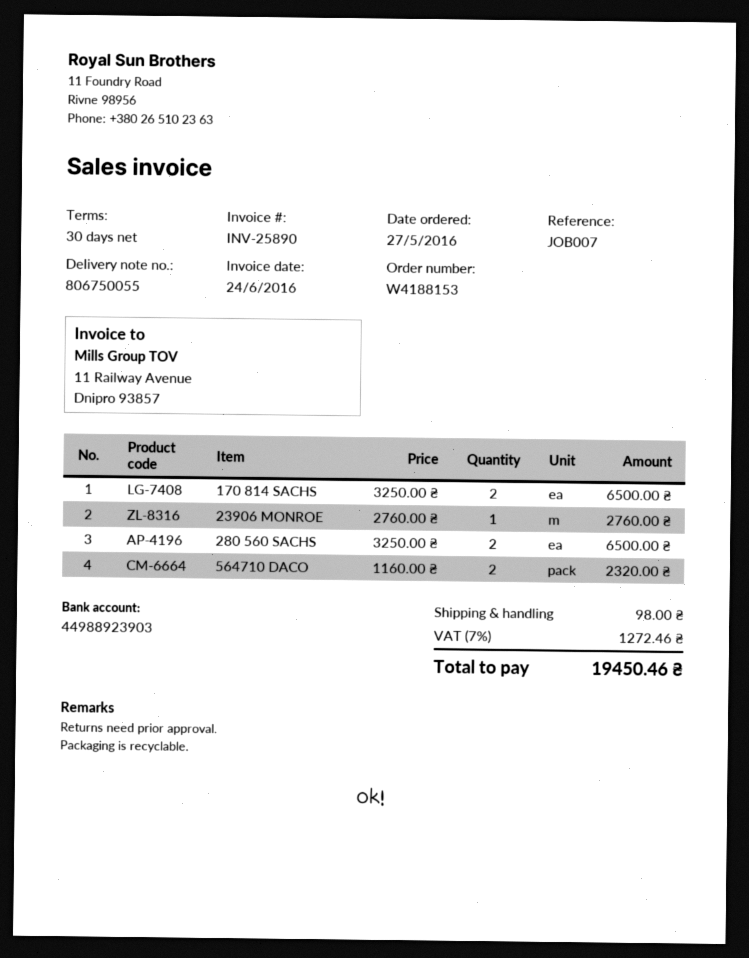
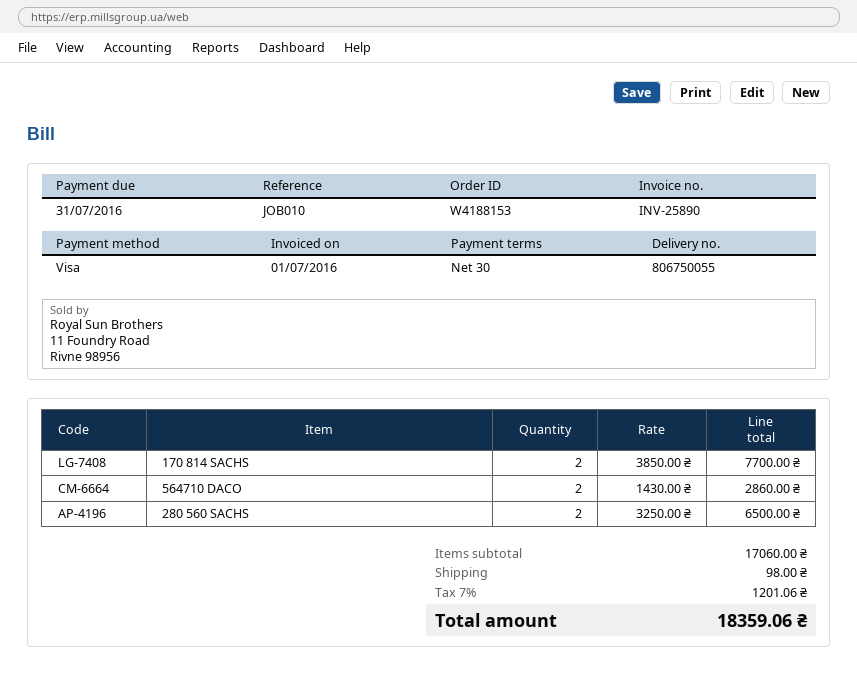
invoice date: 2016-06-24 -> 2016-07-01
reference: JOB007 -> JOB010
170 814 SACHS: 2 x 3250.00 = 6500.00 -> 2 x 3850.00 = 7700.00
23906 MONROE: 1 x 2760.00 = 2760.00 -> none
564710 DACO: 2 x 1160.00 = 2320.00 -> 2 x 1430.00 = 2860.00
tax: 7% = 1272.46 -> 7% = 1201.06
total: 19450.46 -> 18359.06

